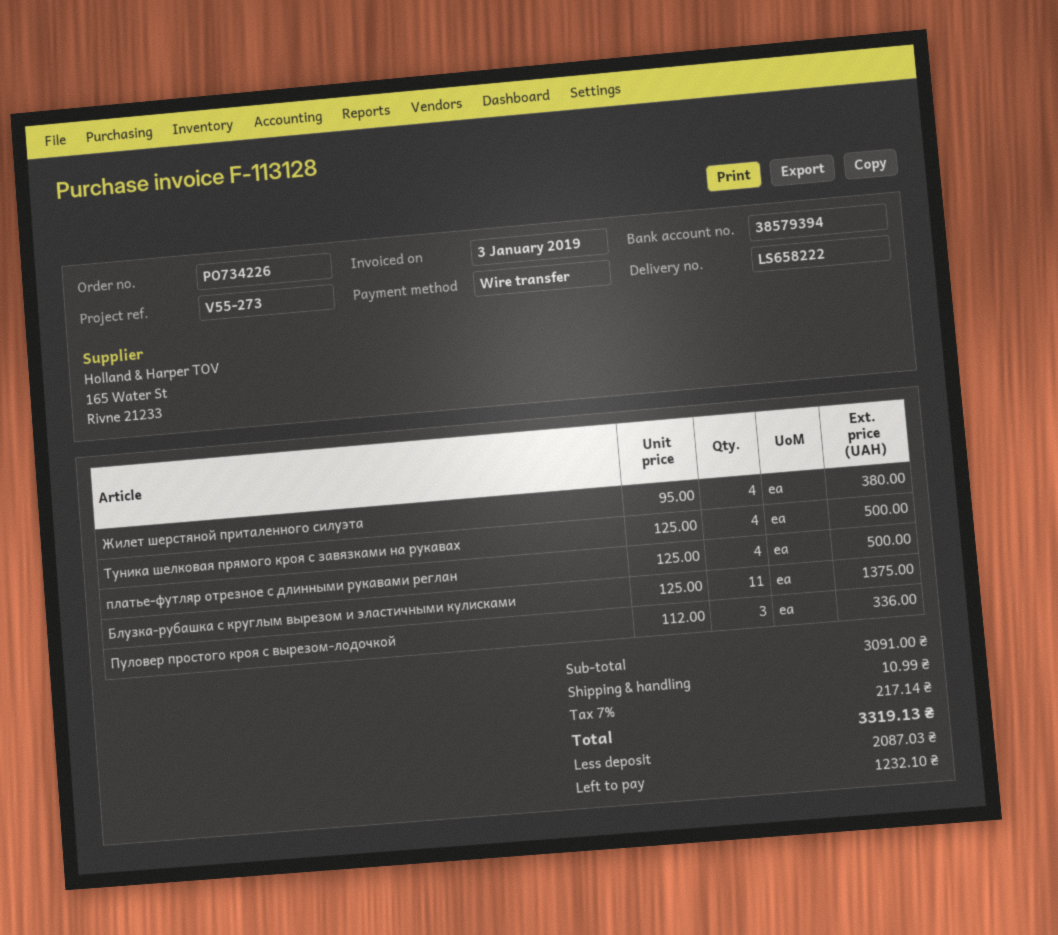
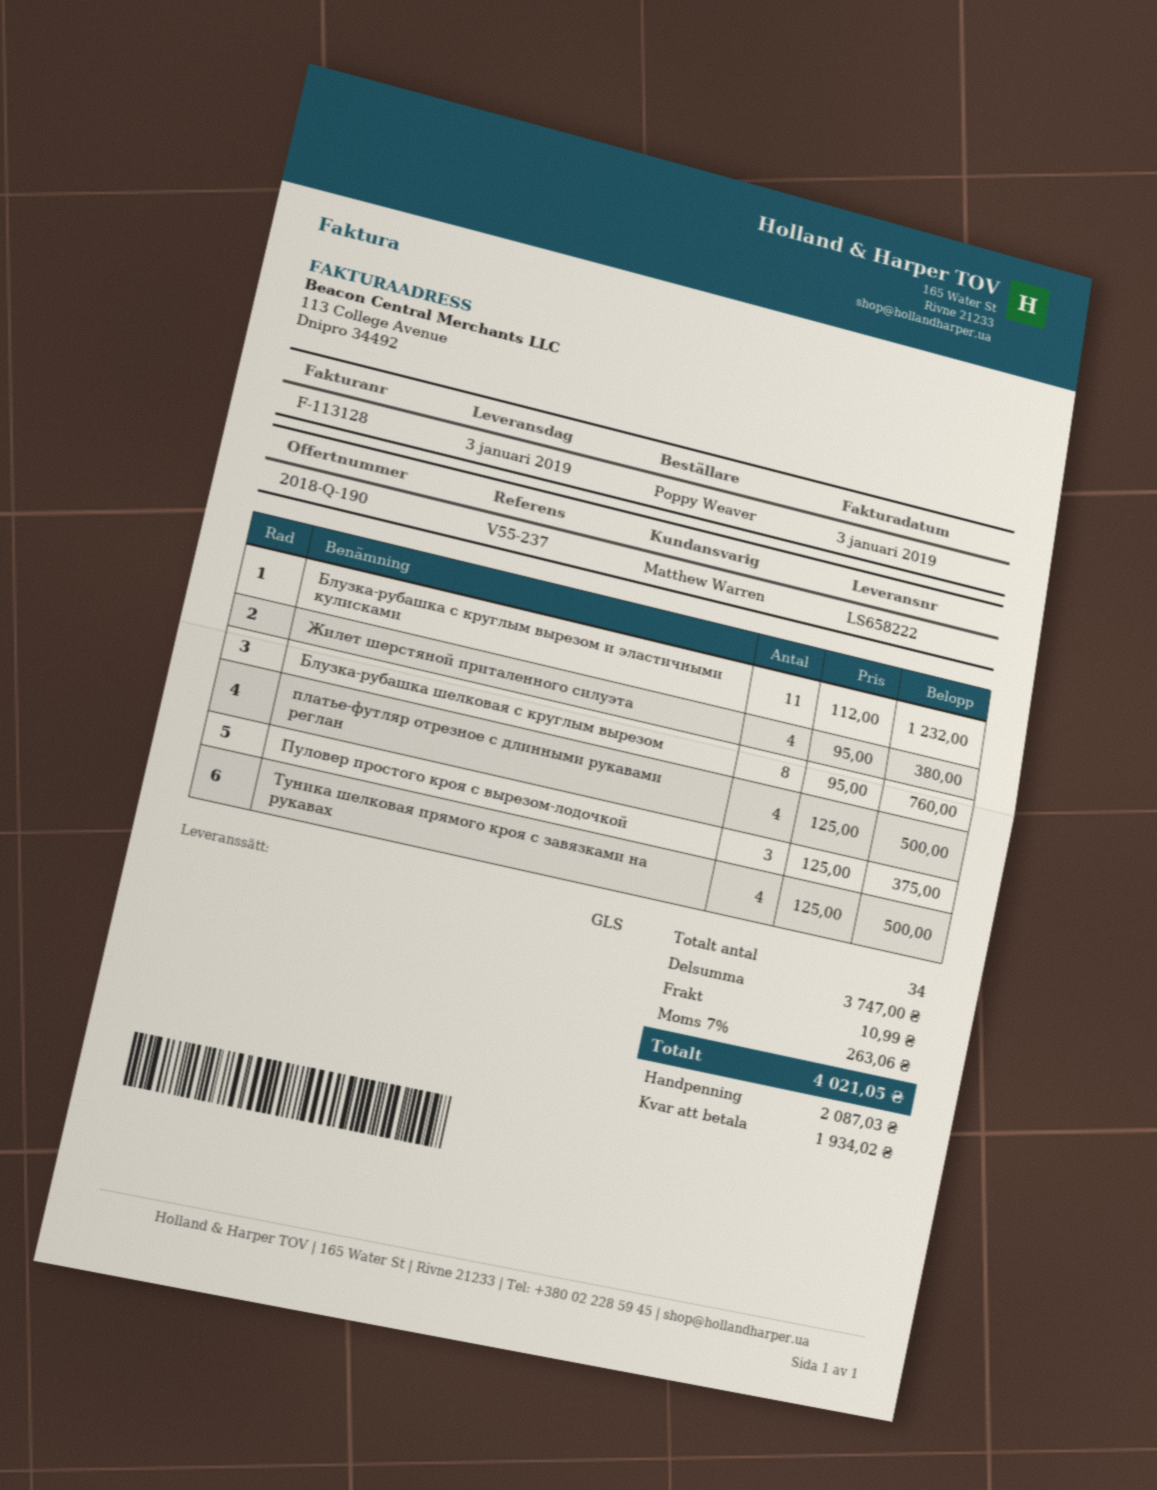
reference: V55-273 -> V55-237
Блузка-рубашка с круглым вырезом и эластичными кулисками: 11 x 125.00 = 1375.00 -> 11 x 112.00 = 1232.00
Пуловер простого кроя с вырезом-лодочкой: 3 x 112.00 = 336.00 -> 3 x 125.00 = 375.00
Блузка-рубашка шелковая с круглым вырезом: none -> 8 x 95.00 = 760.00
subtotal: 3091.00 -> 3747.00
tax: 7% = 217.14 -> 7% = 263.06
total: 3319.13 -> 4021.05
balance: 1232.10 -> 1934.02

